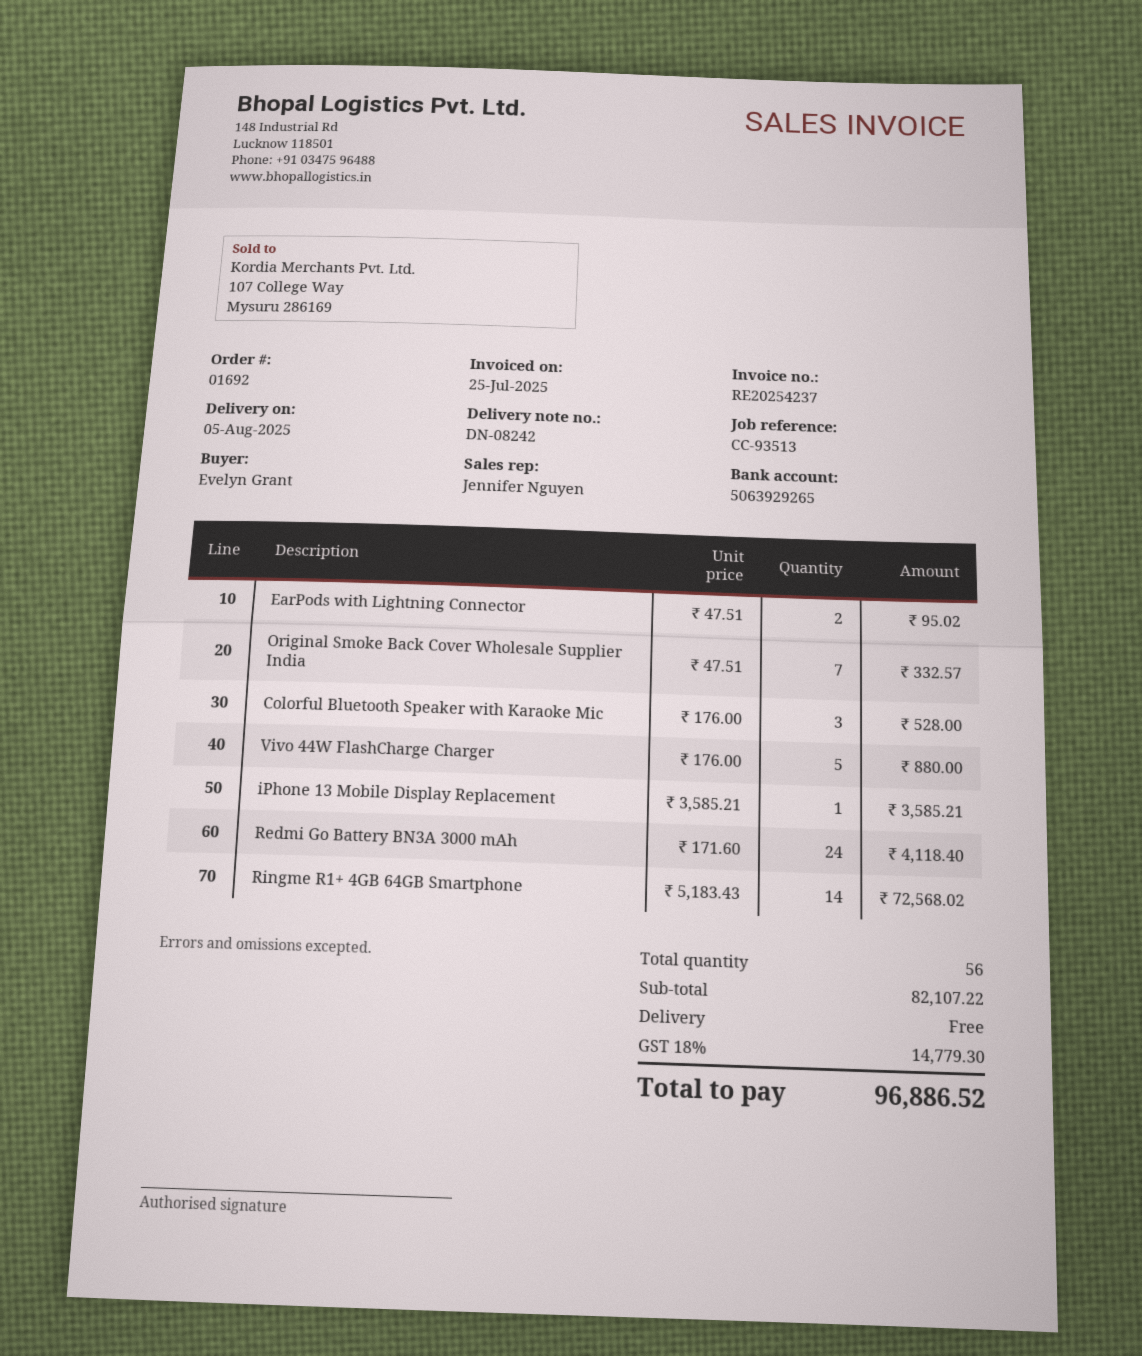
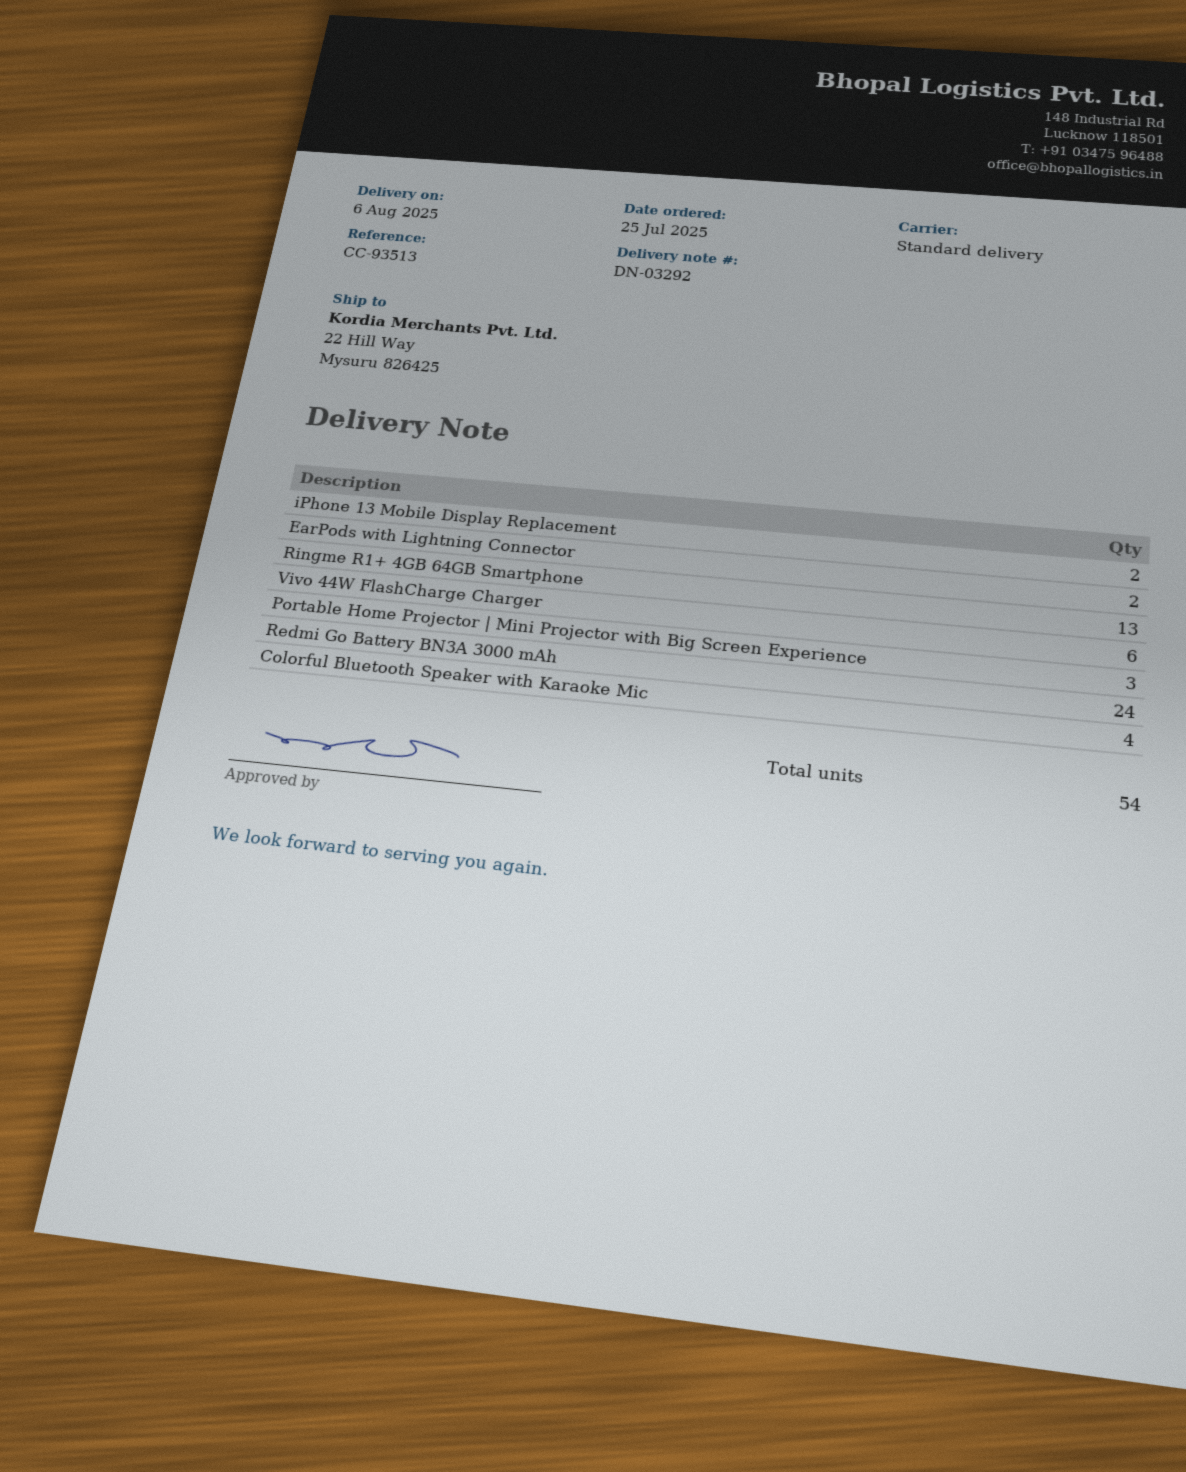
delivery note number: DN-08242 -> DN-03292
delivery date: 2025-08-05 -> 2025-08-06
Original Smoke Back Cover Wholesale Supplier India: 7 -> none
Colorful Bluetooth Speaker with Karaoke Mic: 3 -> 4
Vivo 44W FlashCharge Charger: 5 -> 6
iPhone 13 Mobile Display Replacement: 1 -> 2
Ringme R1+ 4GB 64GB Smartphone: 14 -> 13
Portable Home Projector | Mini Projector with Big Screen Experience: none -> 3
total quantity: 56 -> 54

